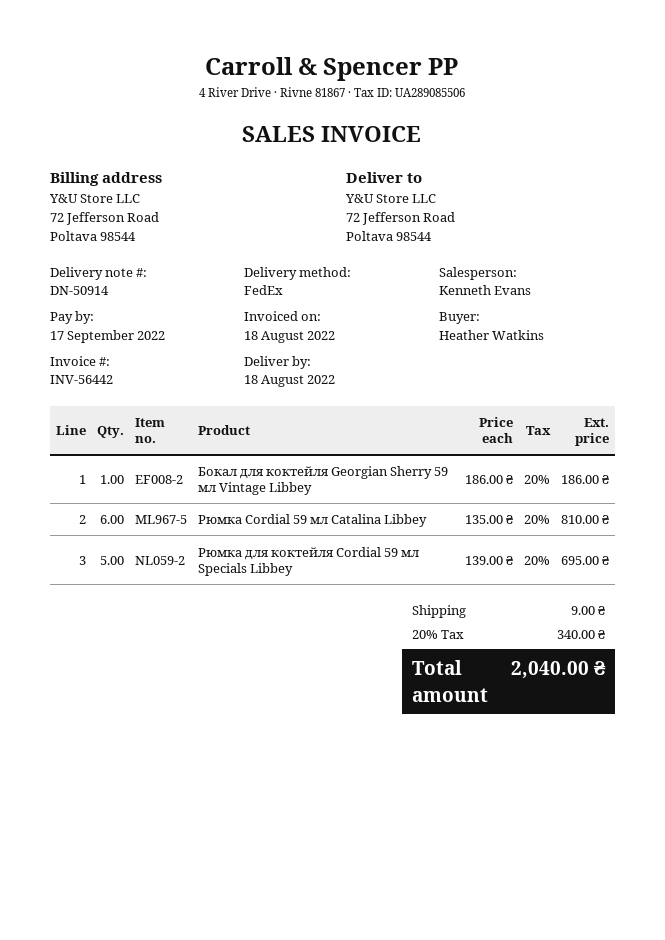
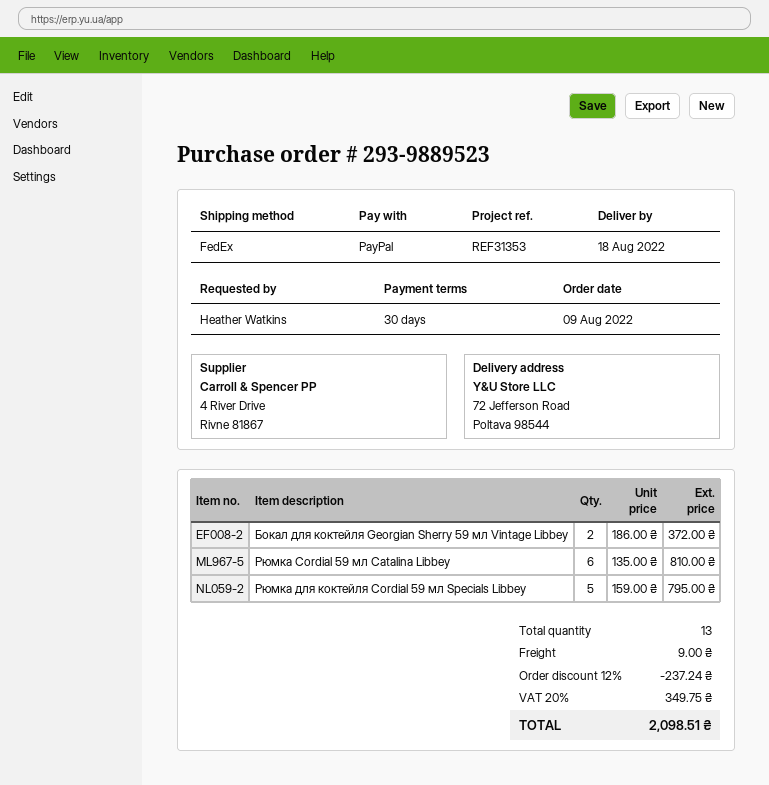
Бокал для коктейля Georgian Sherry 59 мл Vintage Libbey: 1 x 186.00 = 186.00 -> 2 x 186.00 = 372.00
Рюмка для коктейля Cordial 59 мл Specials Libbey: 5 x 139.00 = 695.00 -> 5 x 159.00 = 795.00
discount: none -> 12% = 237.24
tax: 20% = 340.00 -> 20% = 349.75
total: 2040.00 -> 2098.51

